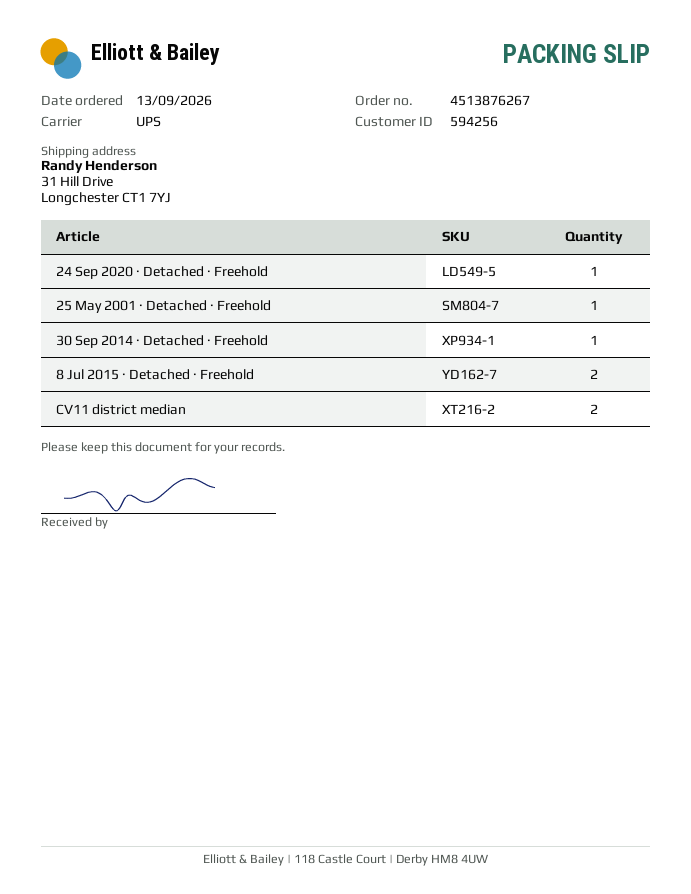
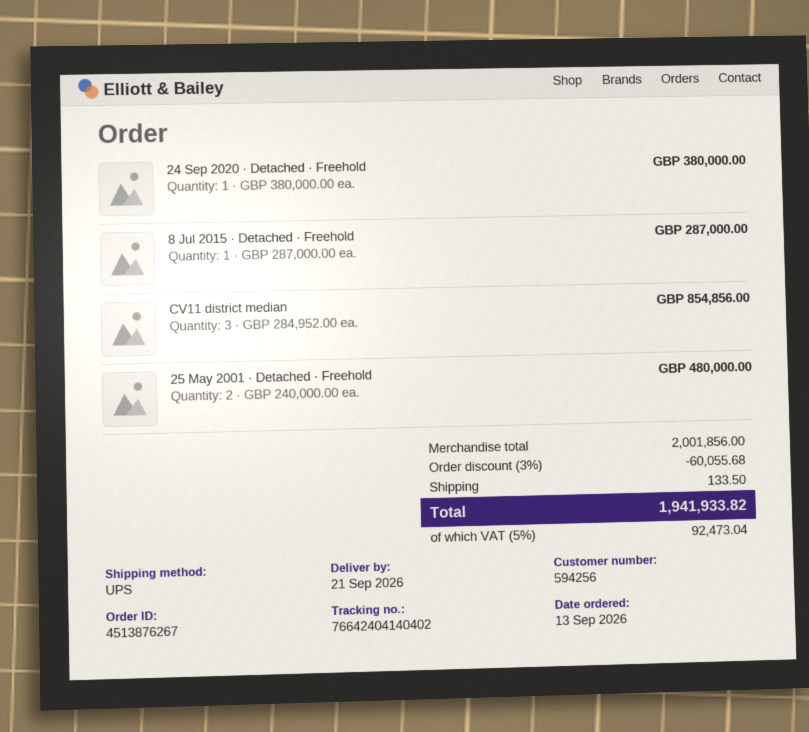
25 May 2001 · Detached · Freehold: 1 -> 2
30 Sep 2014 · Detached · Freehold: 1 -> none
8 Jul 2015 · Detached · Freehold: 2 -> 1
CV11 district median: 2 -> 3

